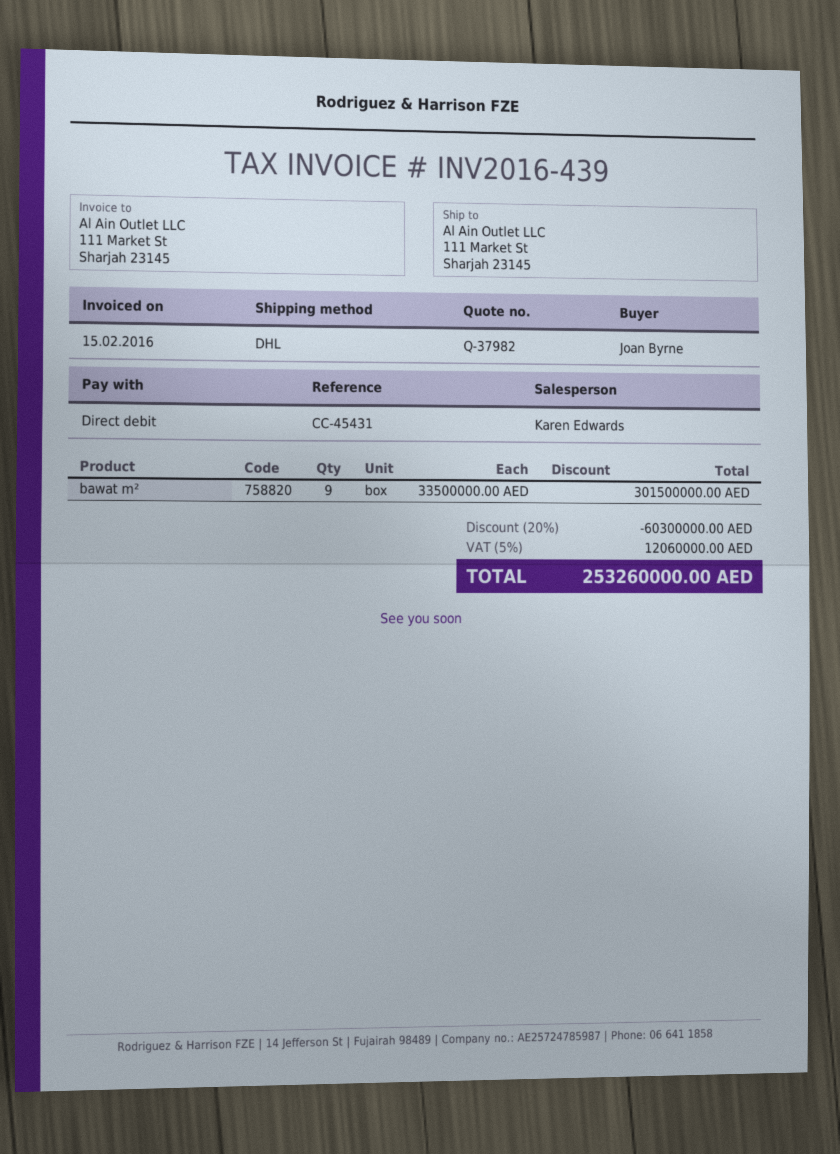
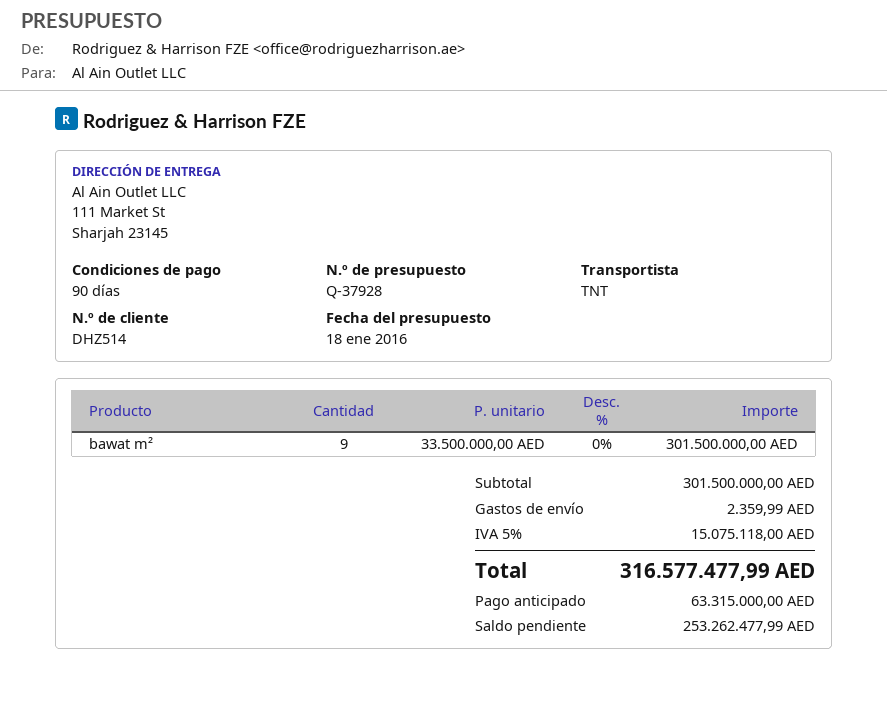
quote number: Q-37982 -> Q-37928
shipping method: DHL -> TNT
discount: 20% = 60300000.00 -> none
shipping: none -> 2359.99
tax: 5% = 12060000.00 -> 5% = 15075118.00
total: 253260000.00 -> 316577477.99

